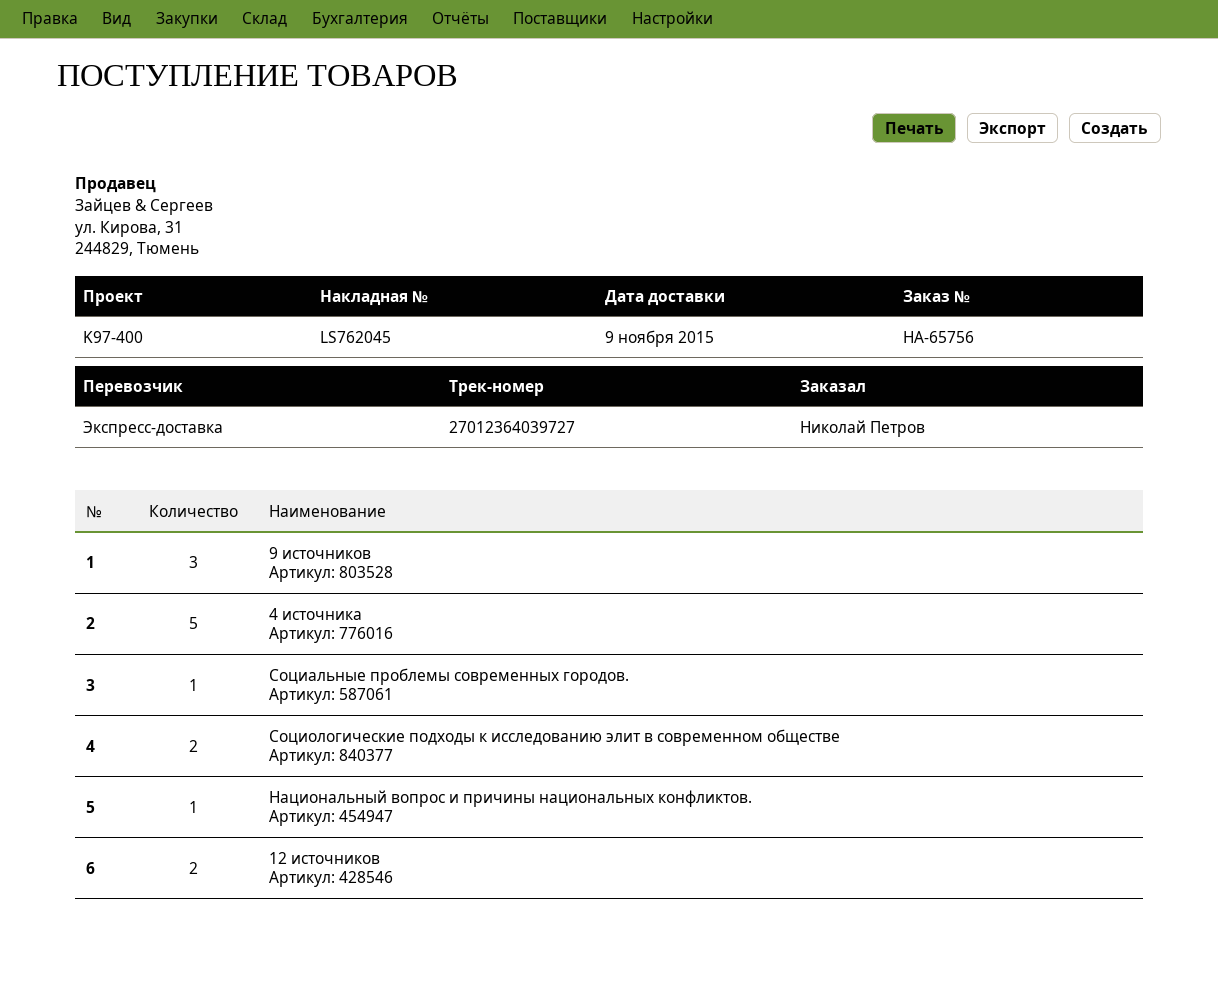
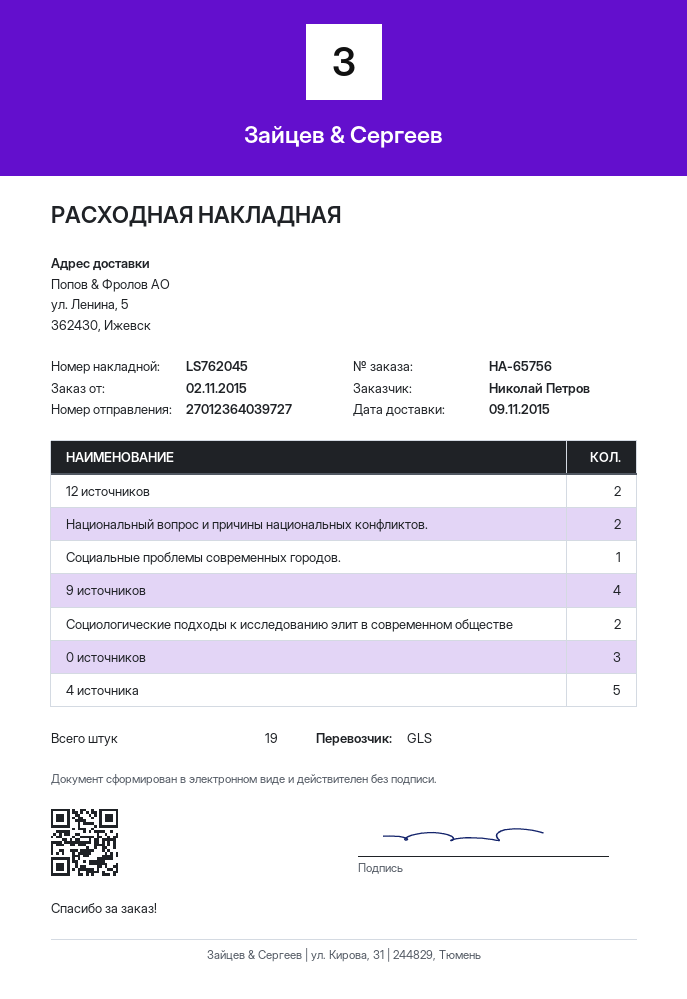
shipping method: express -> GLS
9 источников: 3 -> 4
Национальный вопрос и причины национальных конфликтов.: 1 -> 2
0 источников: none -> 3

